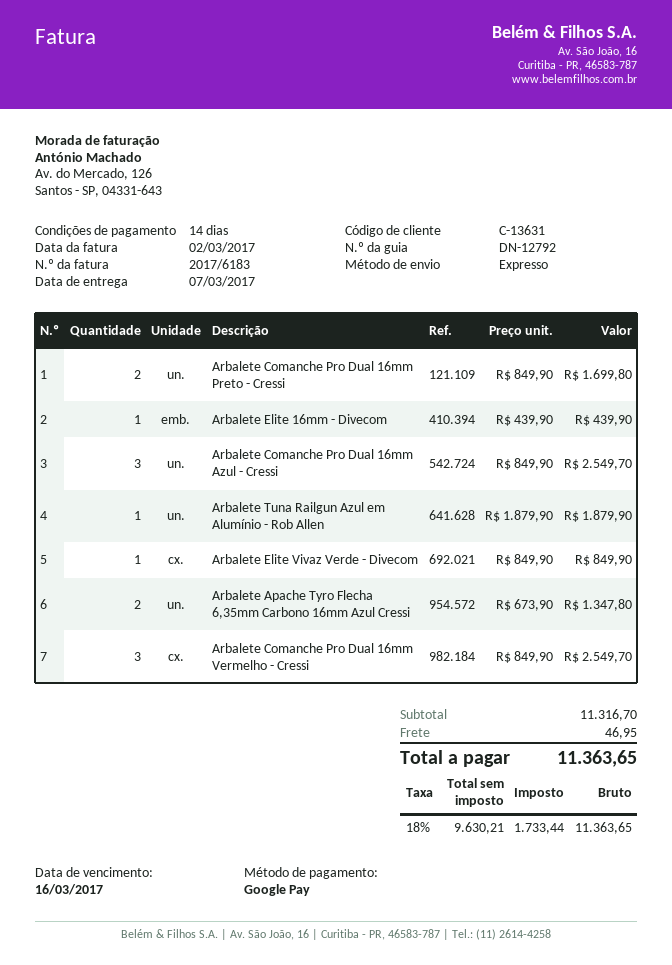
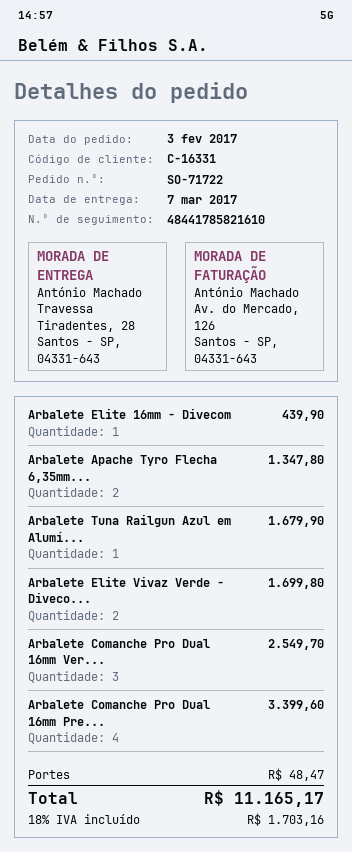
customer number: C-13631 -> C-16331
Arbalete Comanche Pro Dual 16mm Preto - Cressi: 2 for 1699.80 -> 4 for 3399.60
Arbalete Comanche Pro Dual 16mm Azul - Cressi: 3 for 2549.70 -> none
Arbalete Tuna Railgun Azul em Alumínio - Rob Allen: 1 for 1879.90 -> 1 for 1679.90
Arbalete Elite Vivaz Verde - Divecom: 1 for 849.90 -> 2 for 1699.80
shipping: 46.95 -> 48.47
tax: 18% = 1733.44 -> 18% = 1703.16
total: 11363.65 -> 11165.17

